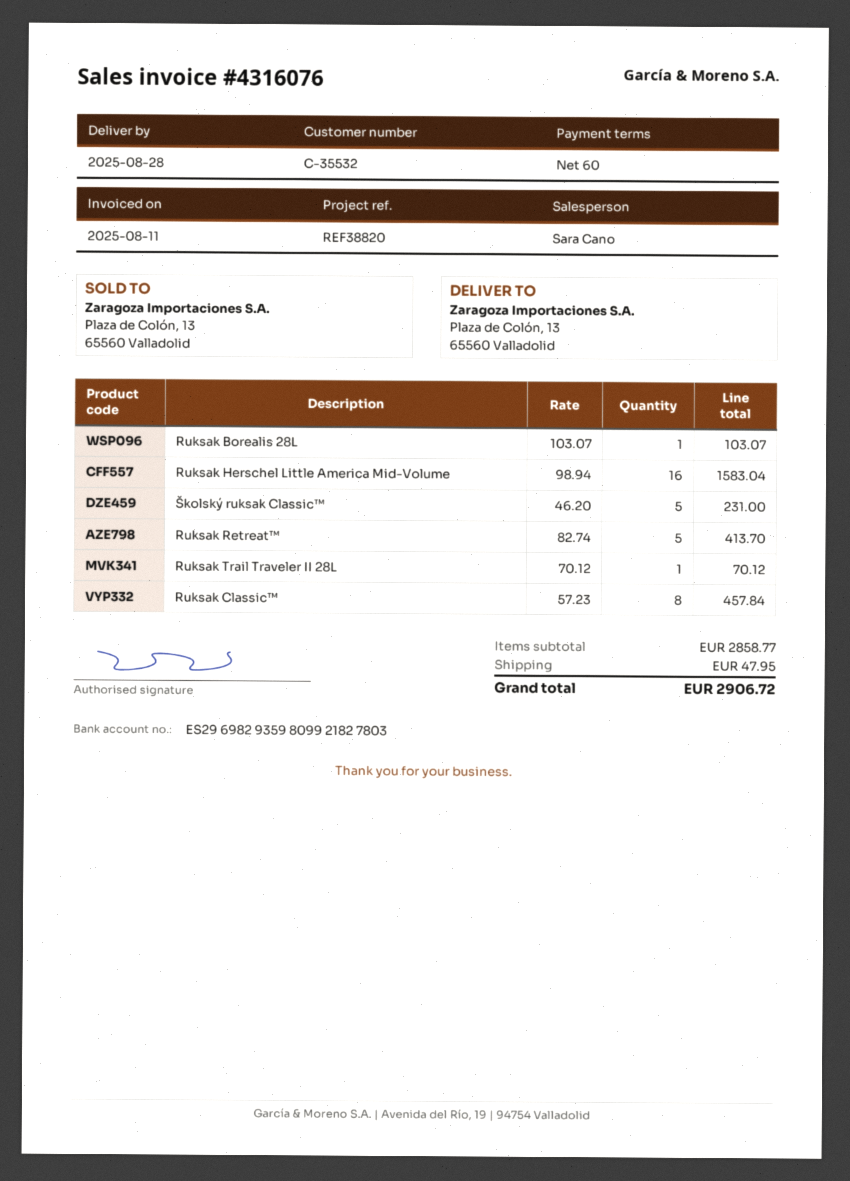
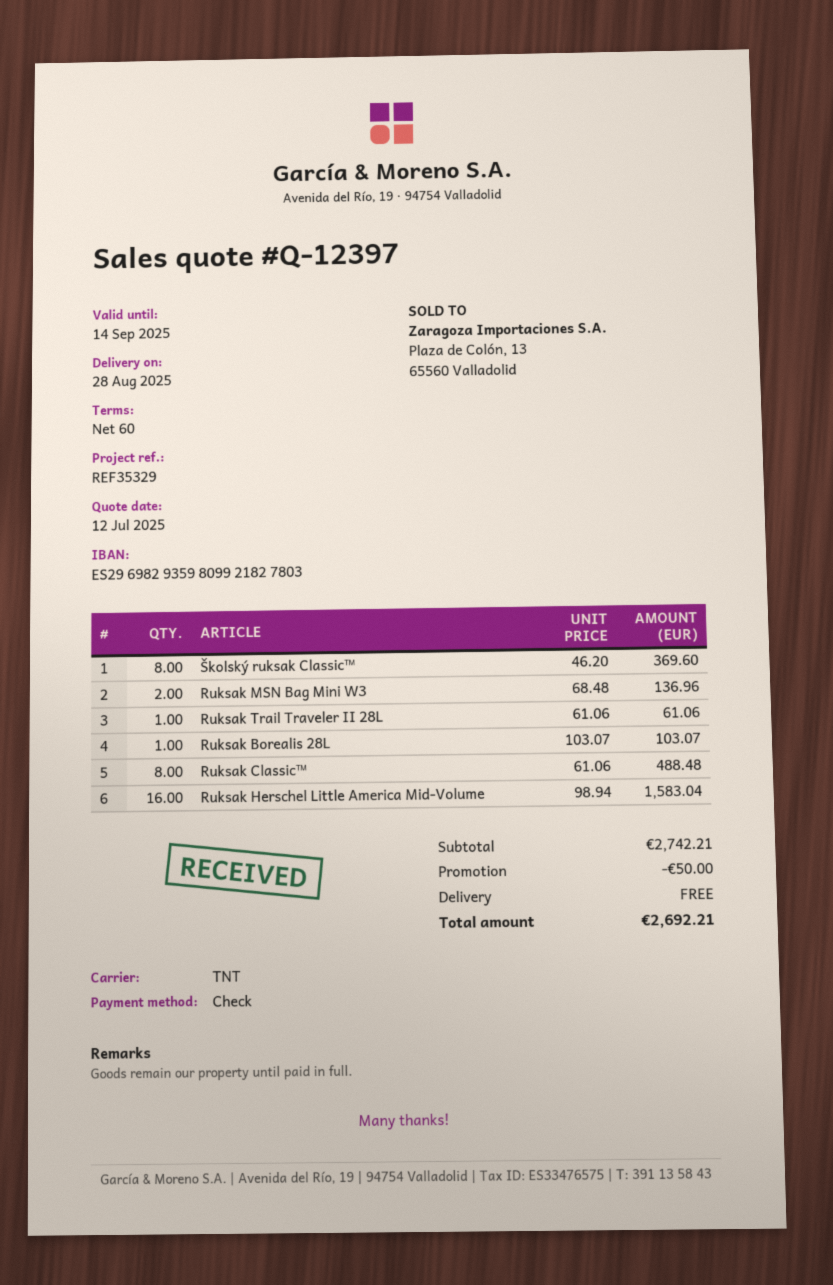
reference: REF38820 -> REF35329
Školský ruksak Classic™: 5 x 46.20 = 231.00 -> 8 x 46.20 = 369.60
Ruksak Retreat™: 5 x 82.74 = 413.70 -> none
Ruksak Trail Traveler II 28L: 1 x 70.12 = 70.12 -> 1 x 61.06 = 61.06
Ruksak Classic™: 8 x 57.23 = 457.84 -> 8 x 61.06 = 488.48
Ruksak MSN Bag Mini W3: none -> 2 x 68.48 = 136.96
subtotal: 2858.77 -> 2742.21
discount: none -> 50.00
shipping: 47.95 -> 0.00
total: 2906.72 -> 2692.21

